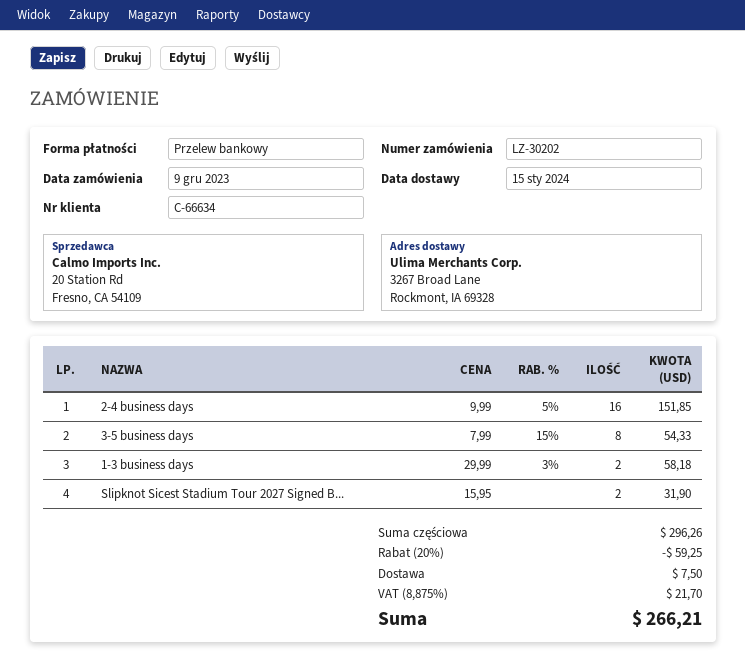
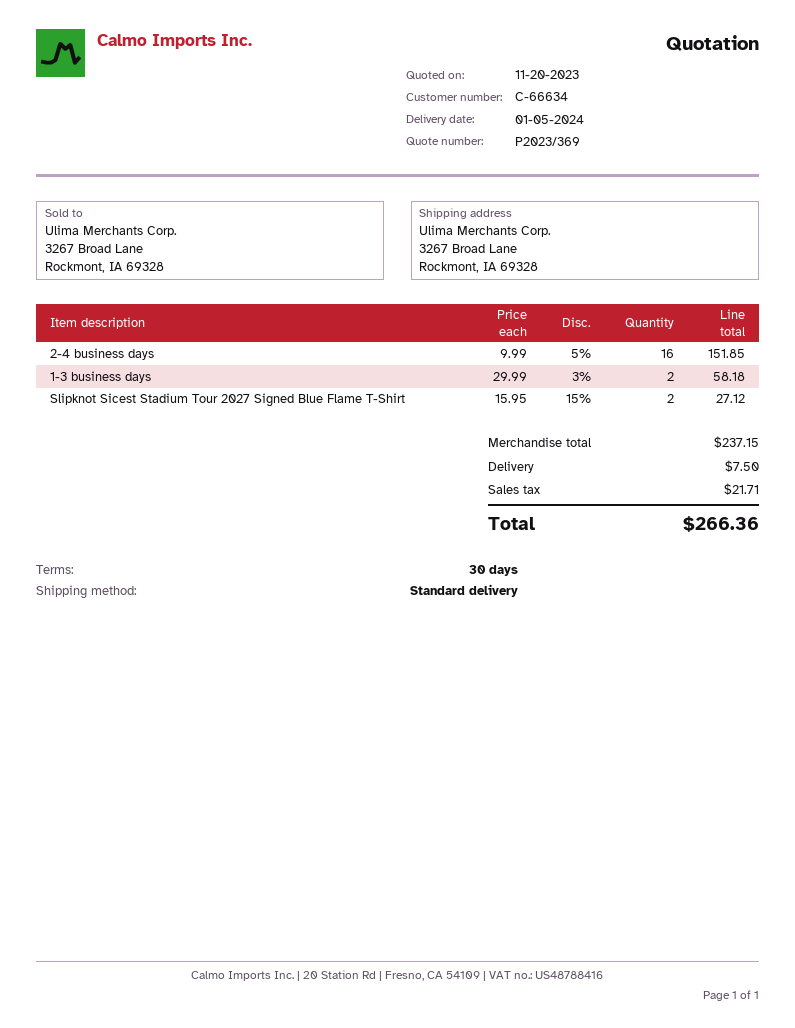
delivery date: 2024-01-15 -> 2024-01-05
3-5 business days: 8 x 7.99 - 15% = 54.33 -> none
Slipknot Sicest Stadium Tour 2027 Signed B...: 2 x 15.95 = 31.90 -> 2 x 15.95 - 15% = 27.12
subtotal: 296.26 -> 237.15
discount: 20% = 59.25 -> none
tax: 21.70 -> 21.71
total: 266.21 -> 266.36

